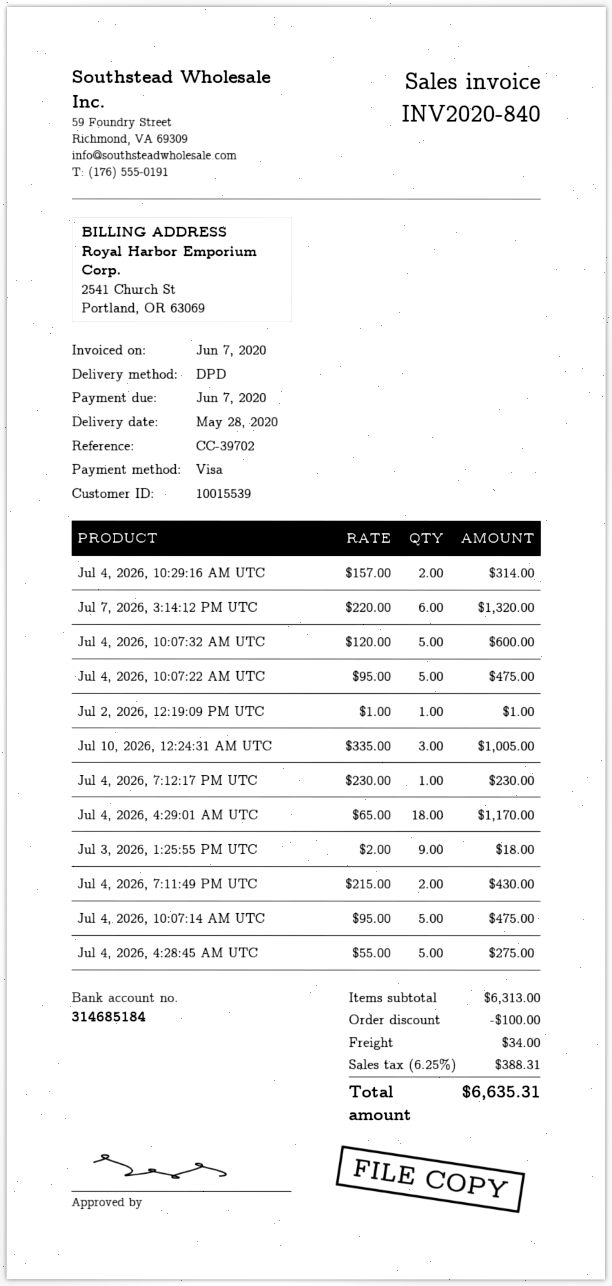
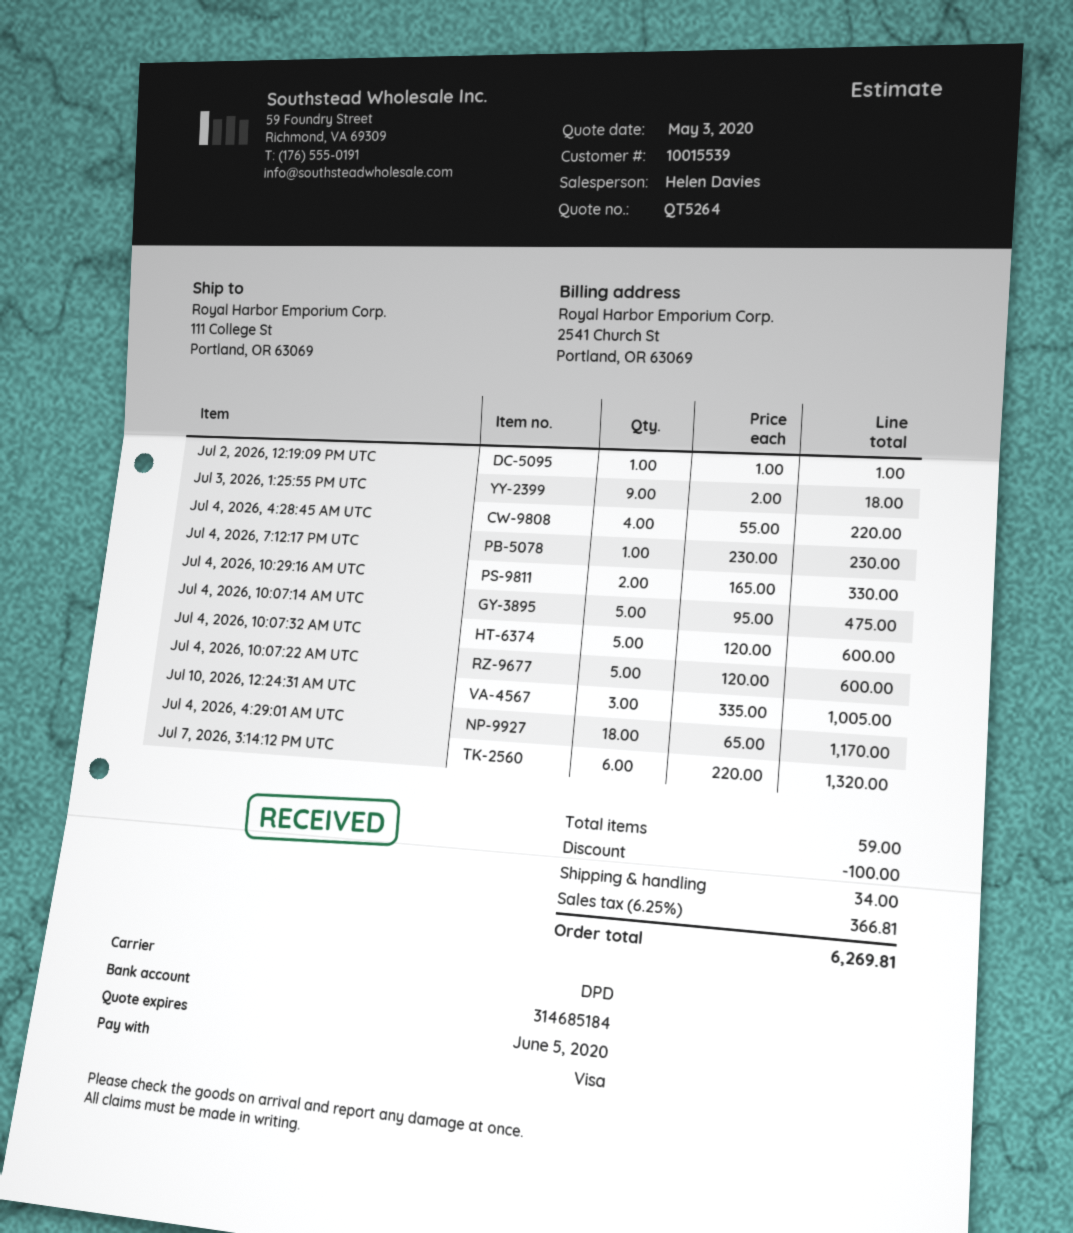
Jul 4, 2026, 10:29:16 AM UTC: 2 x 157.00 = 314.00 -> 2 x 165.00 = 330.00
Jul 4, 2026, 10:07:22 AM UTC: 5 x 95.00 = 475.00 -> 5 x 120.00 = 600.00
Jul 4, 2026, 7:11:49 PM UTC: 2 x 215.00 = 430.00 -> none
Jul 4, 2026, 4:28:45 AM UTC: 5 x 55.00 = 275.00 -> 4 x 55.00 = 220.00
tax: 6.25% = 388.31 -> 6.25% = 366.81
total: 6635.31 -> 6269.81

